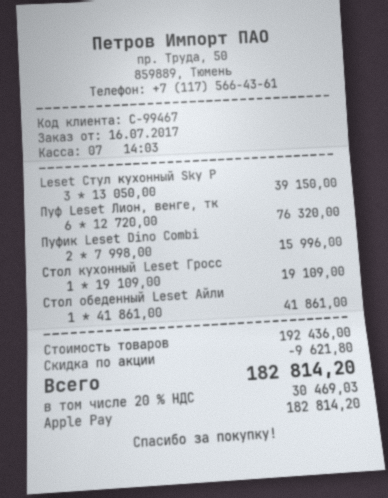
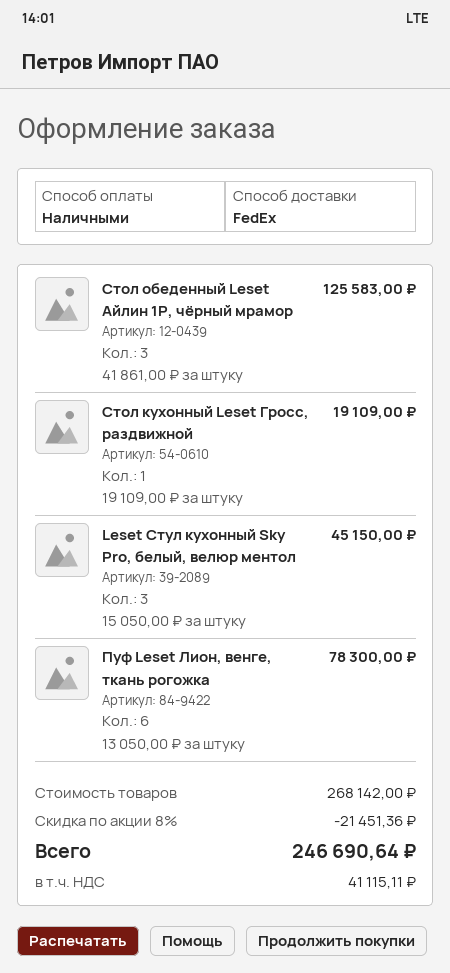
payment method: Apple Pay -> cash
Leset Стул кухонный Sky P: 3 x 13050.00 = 39150.00 -> 3 x 15050.00 = 45150.00
Пуф Leset Лион, венге, тк: 6 x 12720.00 = 76320.00 -> 6 x 13050.00 = 78300.00
Пуфик Leset Dino Combi: 2 x 7998.00 = 15996.00 -> none
Стол обеденный Leset Айли: 1 x 41861.00 = 41861.00 -> 3 x 41861.00 = 125583.00
subtotal: 192436.00 -> 268142.00
discount: 9621.80 -> 21451.36
tax: 30469.03 -> 41115.11
total: 182814.20 -> 246690.64

